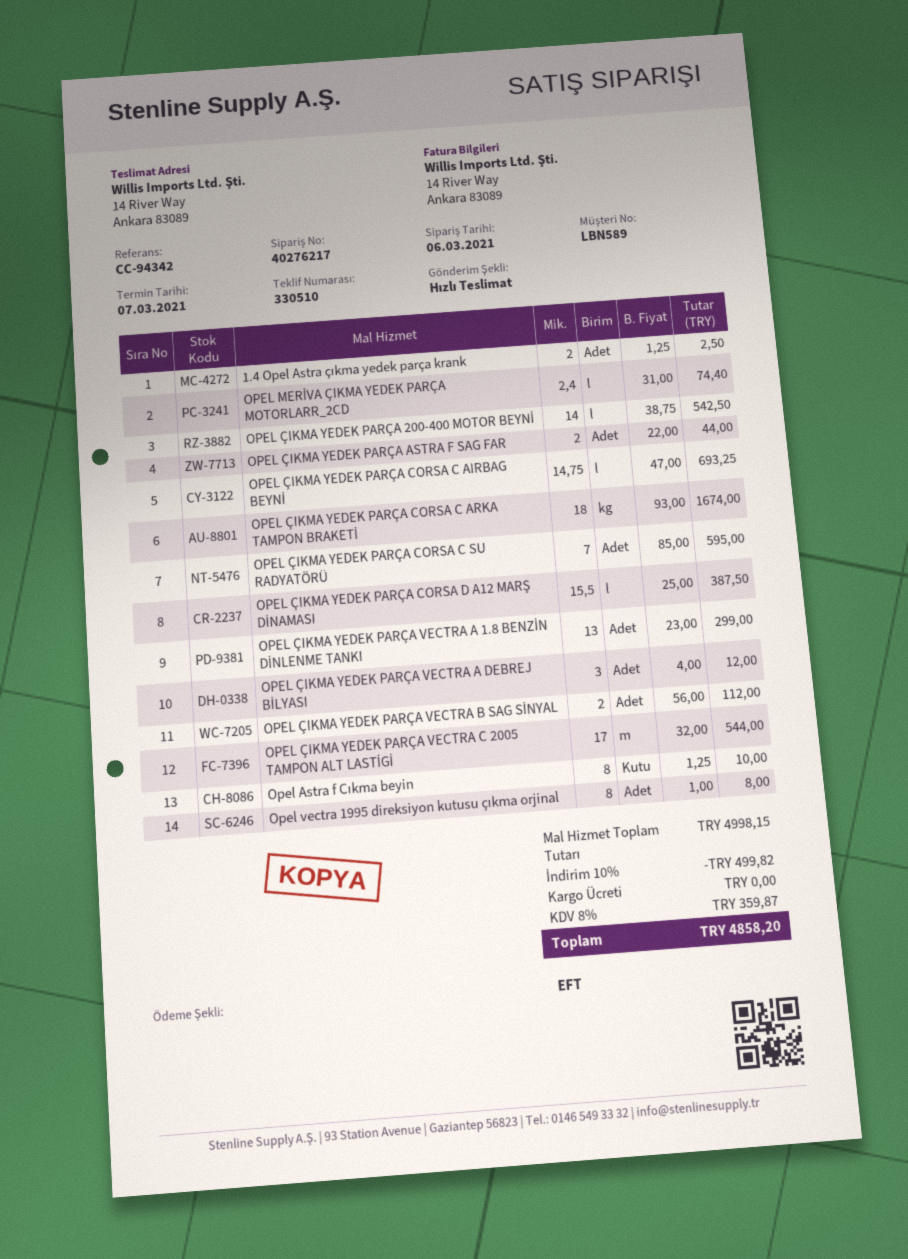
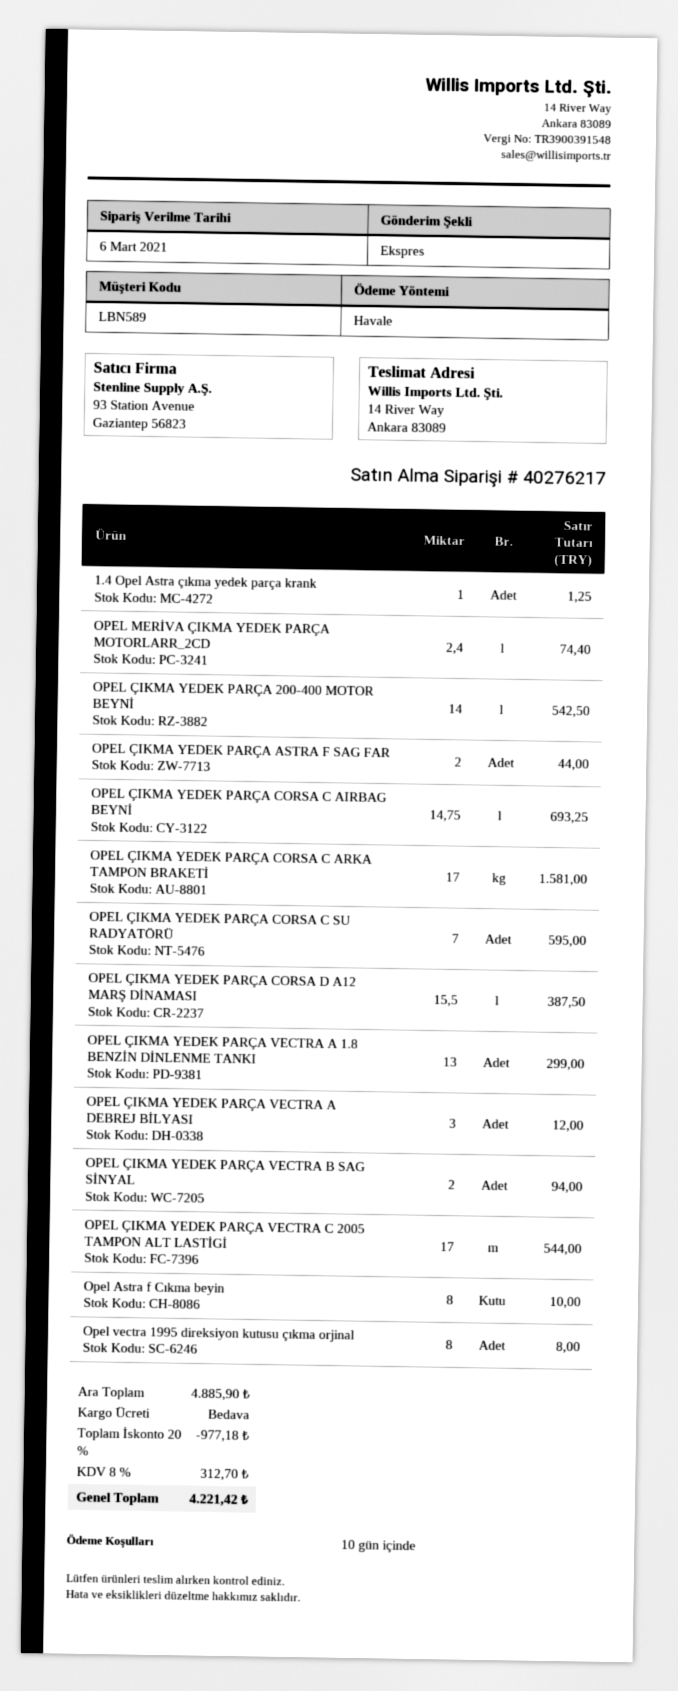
1.4 Opel Astra çıkma yedek parça krank: 2 for 2.50 -> 1 for 1.25
OPEL ÇIKMA YEDEK PARÇA CORSA C ARKA TAMPON BRAKETİ: 18 for 1674.00 -> 17 for 1581.00
OPEL ÇIKMA YEDEK PARÇA VECTRA B SAG SİNYAL: 2 for 112.00 -> 2 for 94.00
subtotal: 4998.15 -> 4885.90
discount: 10% = 499.82 -> 20% = 977.18
tax: 8% = 359.87 -> 8% = 312.70
total: 4858.20 -> 4221.42

